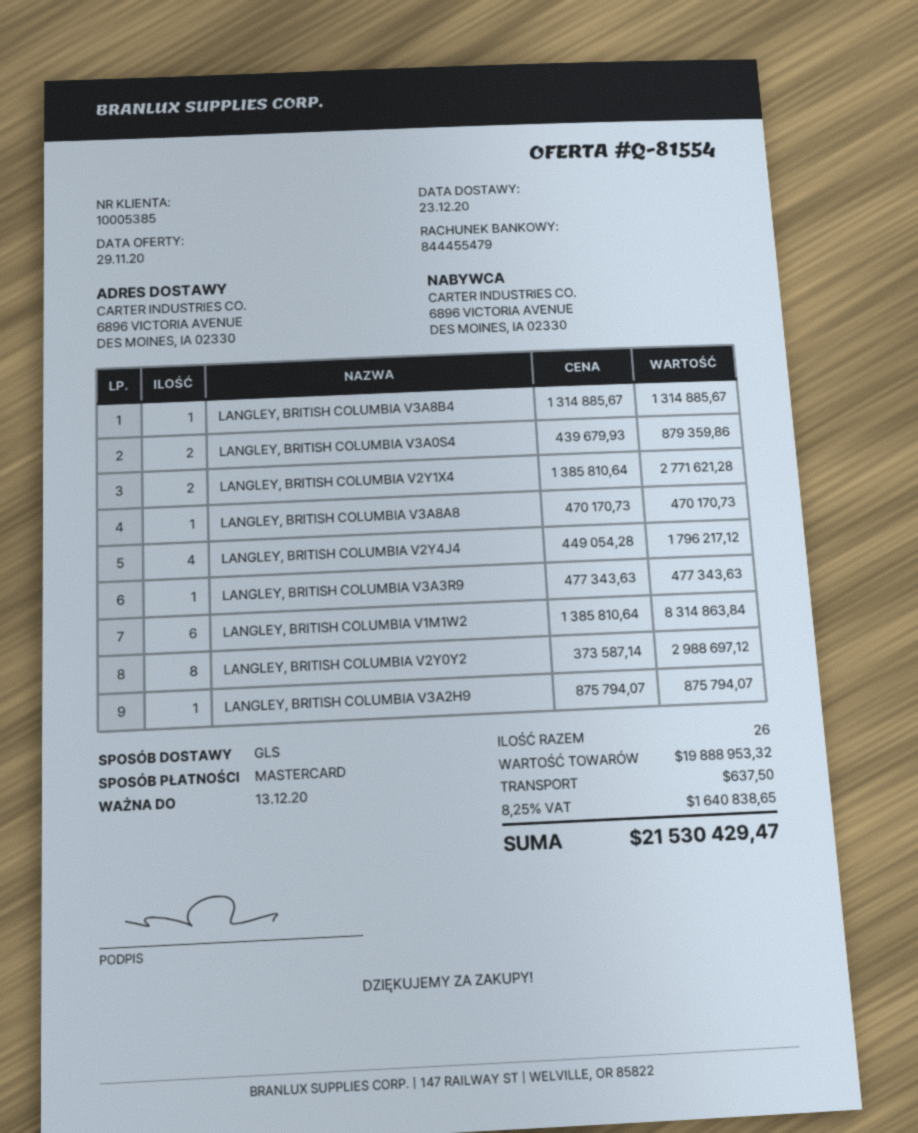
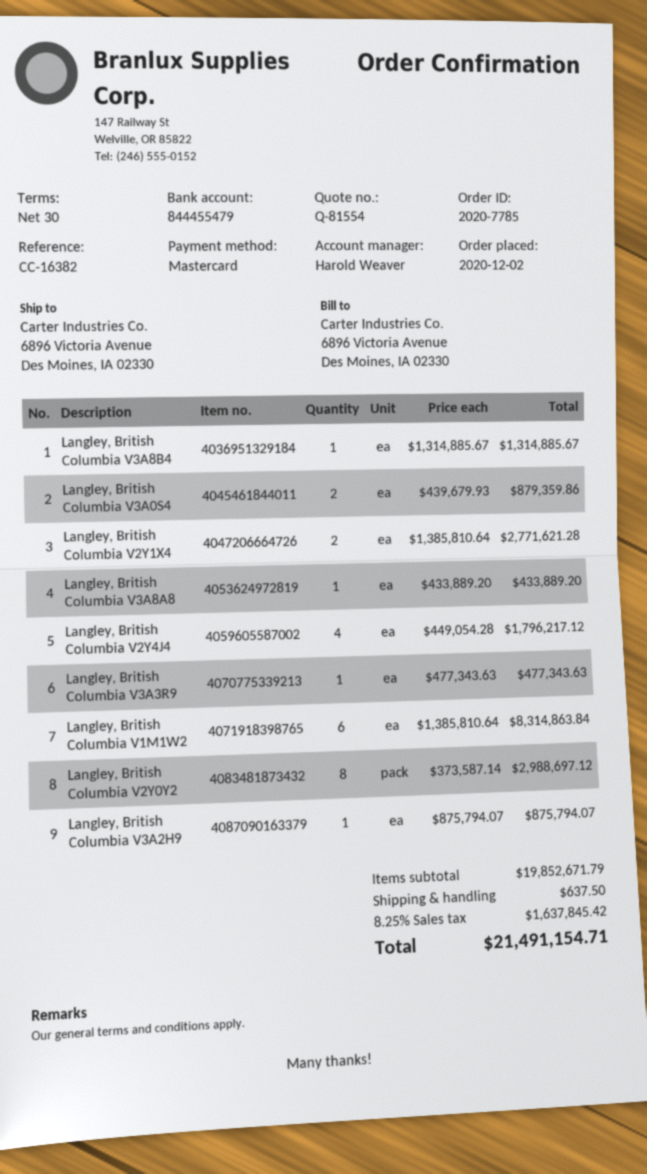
LANGLEY, BRITISH COLUMBIA V3A8A8: 1 x 470170.73 = 470170.73 -> 1 x 433889.20 = 433889.20
subtotal: 19888953.32 -> 19852671.79
tax: 8.25% = 1640838.65 -> 8.25% = 1637845.42
total: 21530429.47 -> 21491154.71

